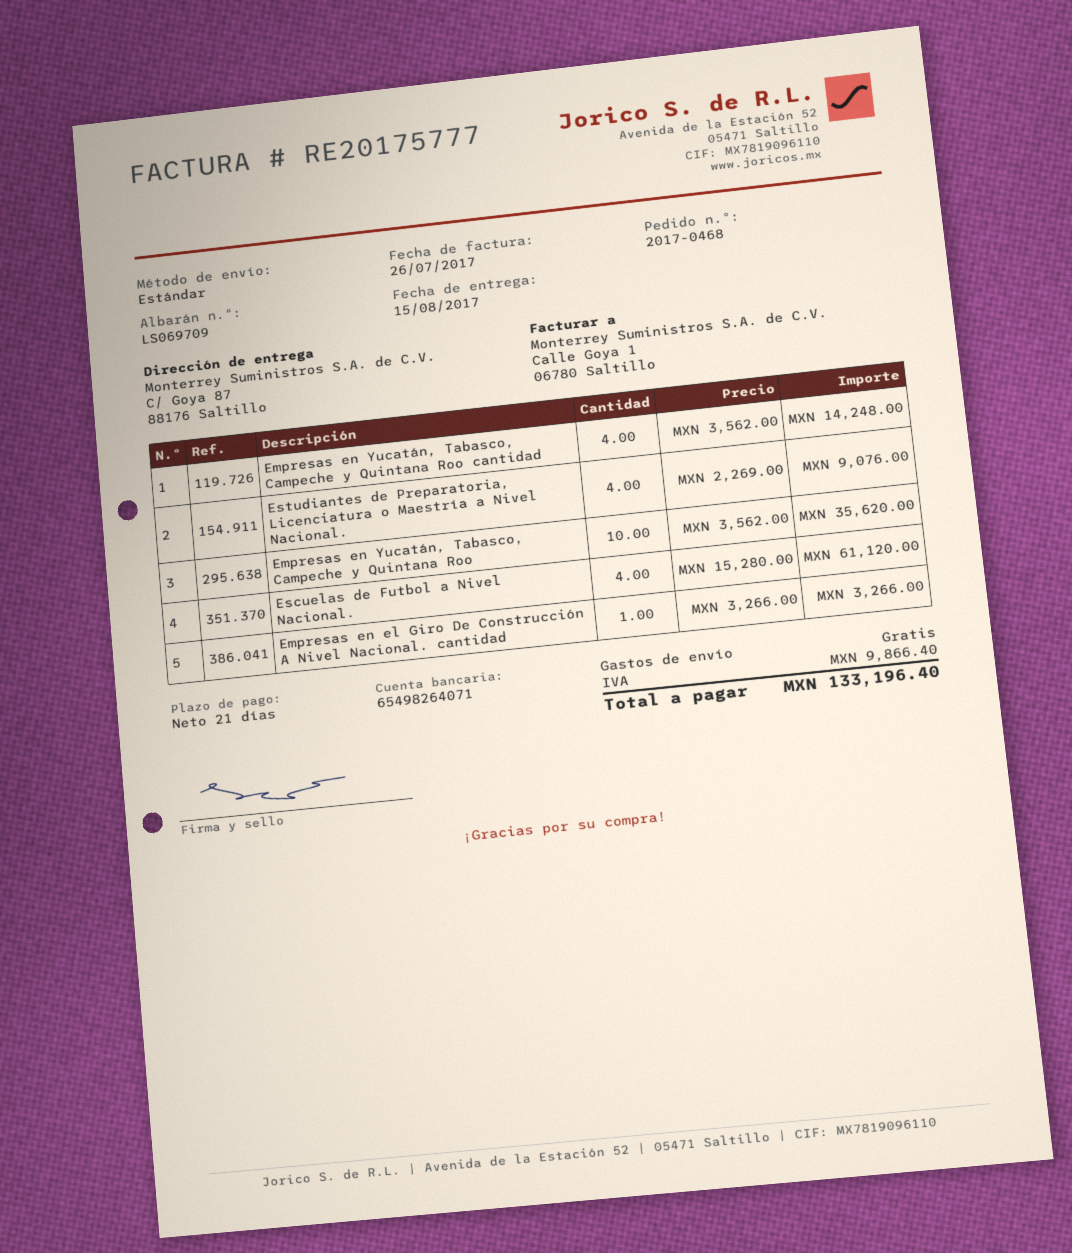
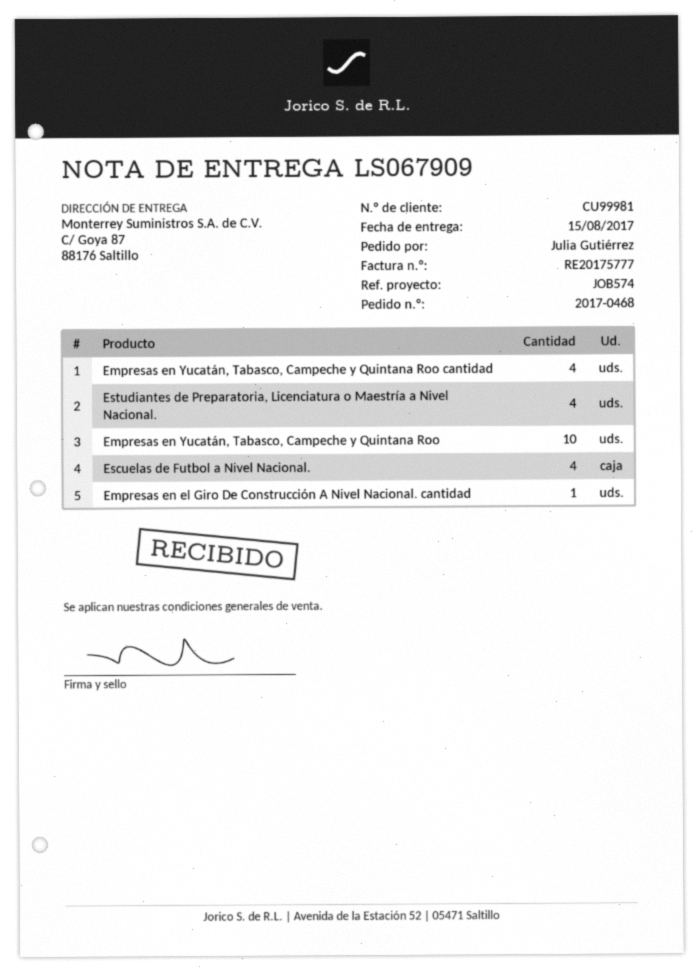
delivery note number: LS069709 -> LS067909

